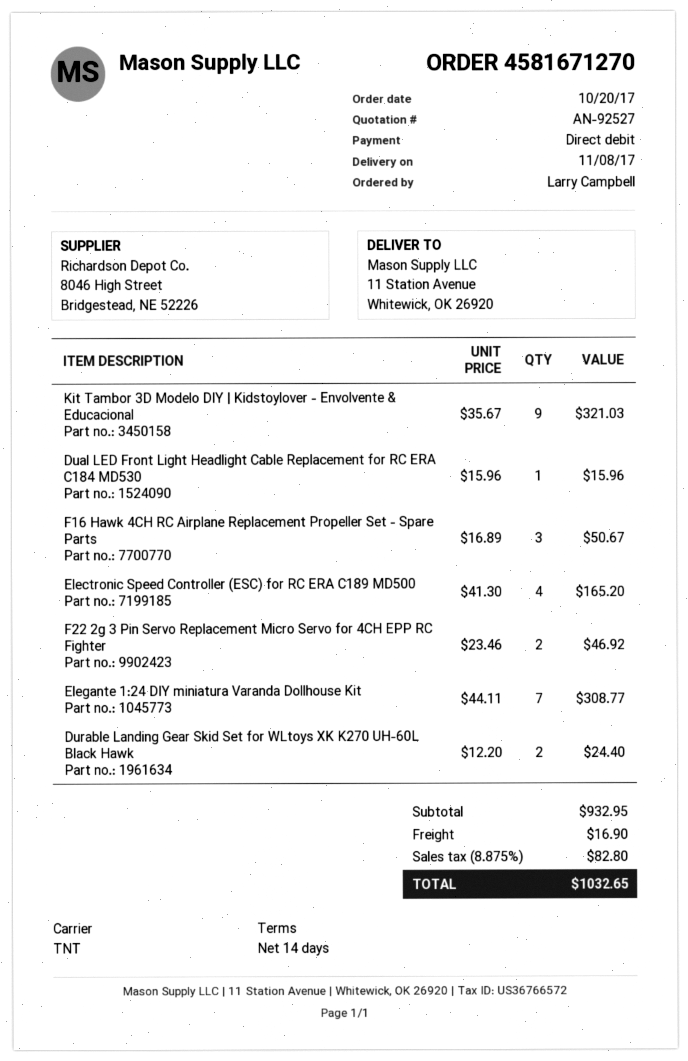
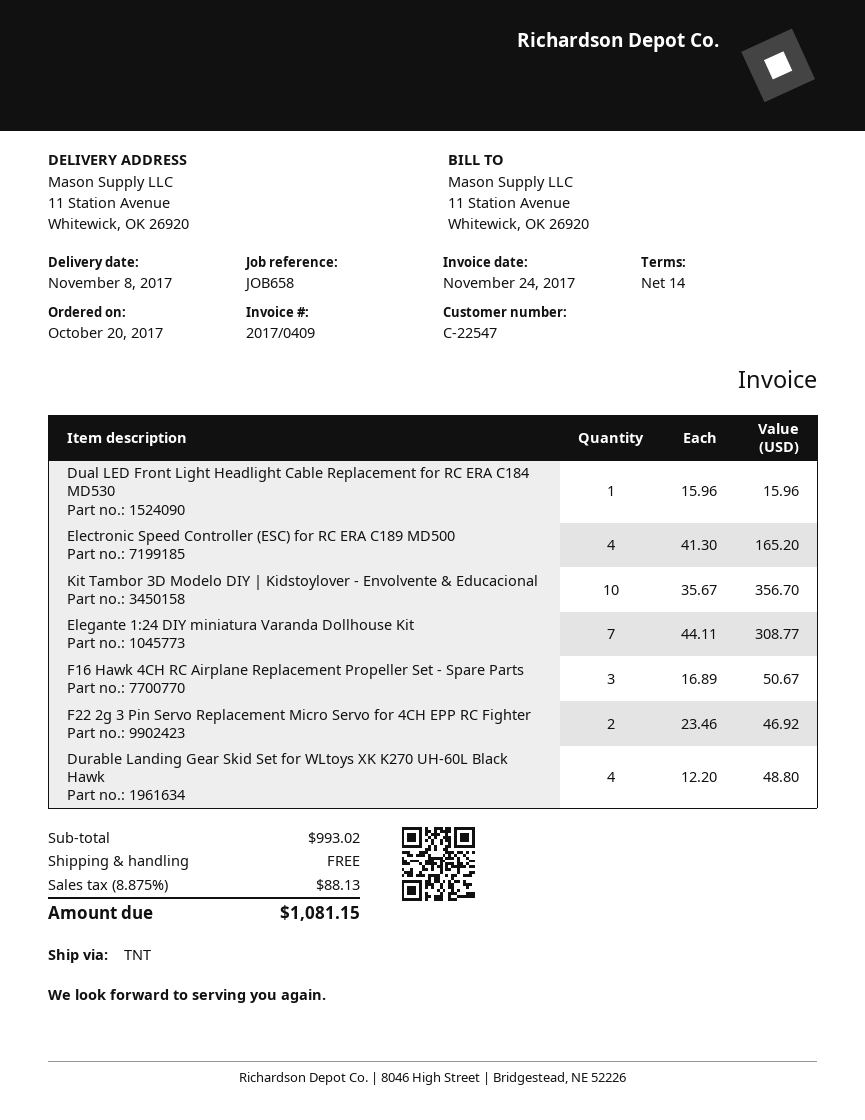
Kit Tambor 3D Modelo DIY | Kidstoylover - Envolvente & Educacional: 9 x 35.67 = 321.03 -> 10 x 35.67 = 356.70
Durable Landing Gear Skid Set for WLtoys XK K270 UH-60L Black Hawk: 2 x 12.20 = 24.40 -> 4 x 12.20 = 48.80
subtotal: 932.95 -> 993.02
shipping: 16.90 -> 0.00
tax: 8.875% = 82.80 -> 8.875% = 88.13
total: 1032.65 -> 1081.15

